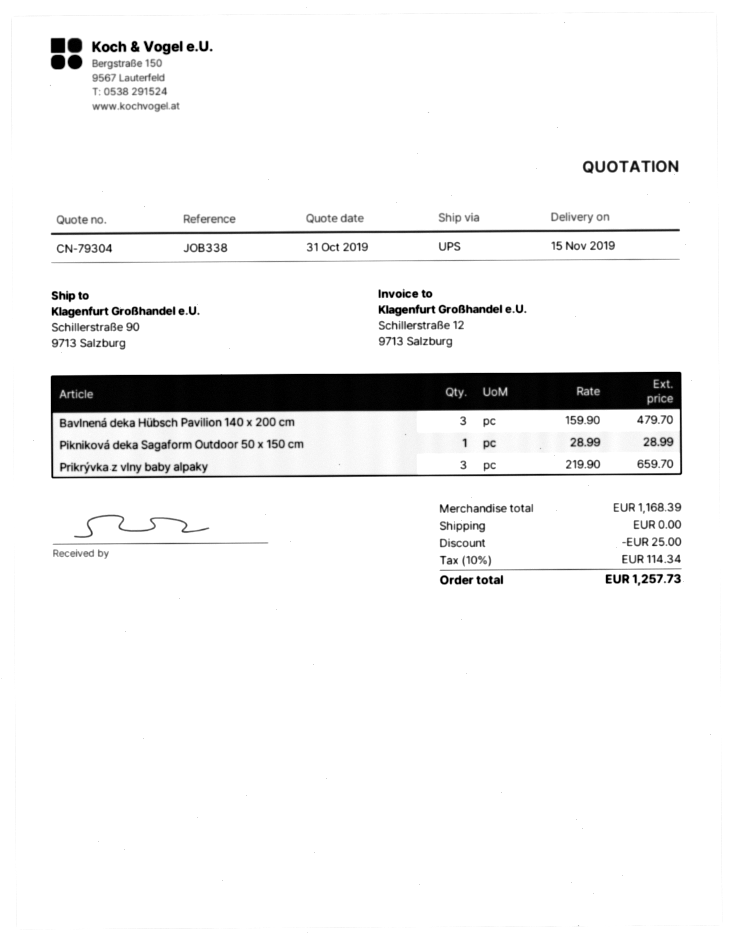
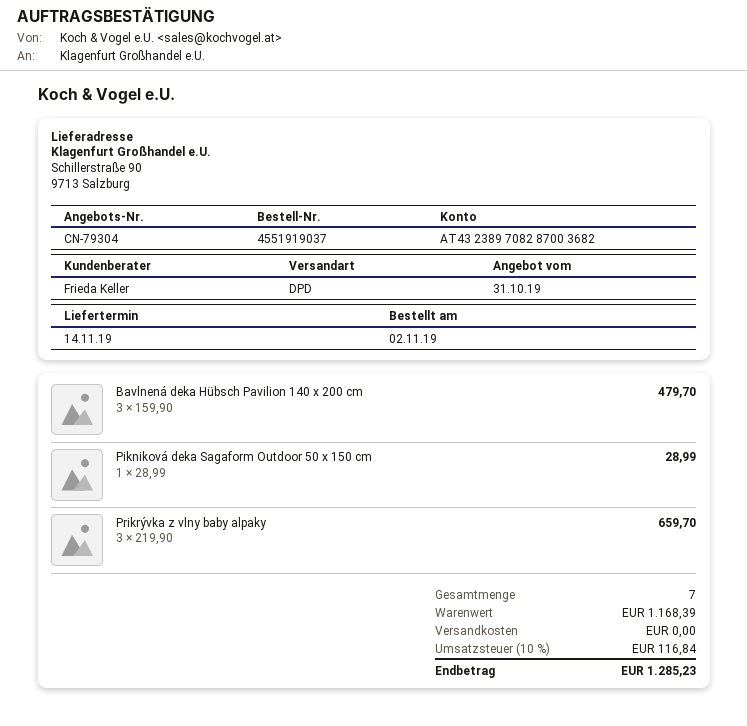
delivery date: 2019-11-15 -> 2019-11-14
shipping method: UPS -> DPD
discount: 25.00 -> none
tax: 10% = 114.34 -> 10% = 116.84
total: 1257.73 -> 1285.23

